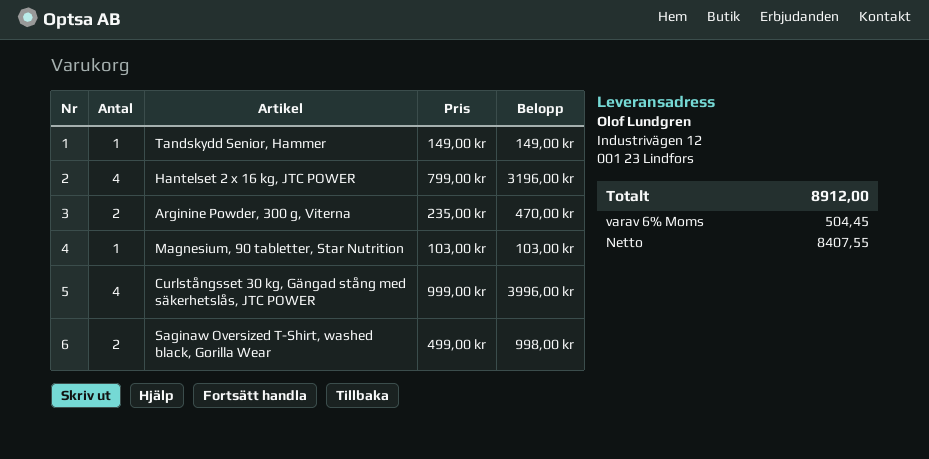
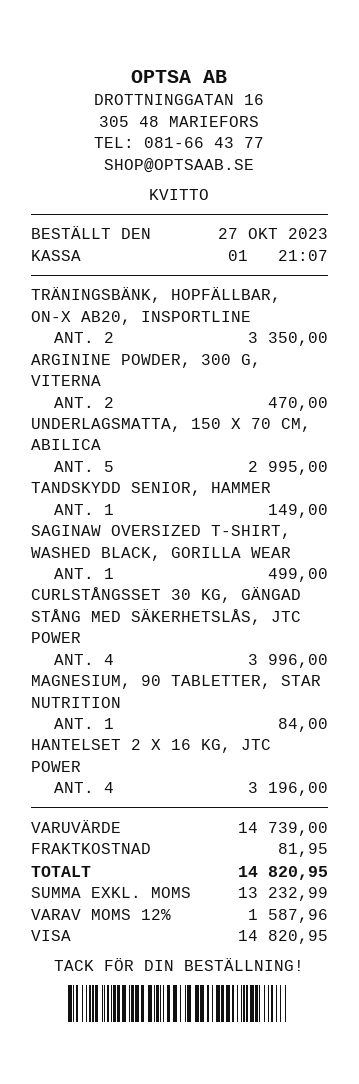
Magnesium, 90 tabletter, Star Nutrition: 1 for 103.00 -> 1 for 84.00
Saginaw Oversized T-Shirt, washed black, Gorilla Wear: 2 for 998.00 -> 1 for 499.00
TRÄNINGSBÄNK, HOPFÄLLBAR, ON-X AB20, INSPORTLINE: none -> 2 for 3350.00
UNDERLAGSMATTA, 150 X 70 CM, ABILICA: none -> 5 for 2995.00
shipping: none -> 81.95
net: 8407.55 -> 13232.99
tax: 6% = 504.45 -> 12% = 1587.96
total: 8912.00 -> 14820.95

